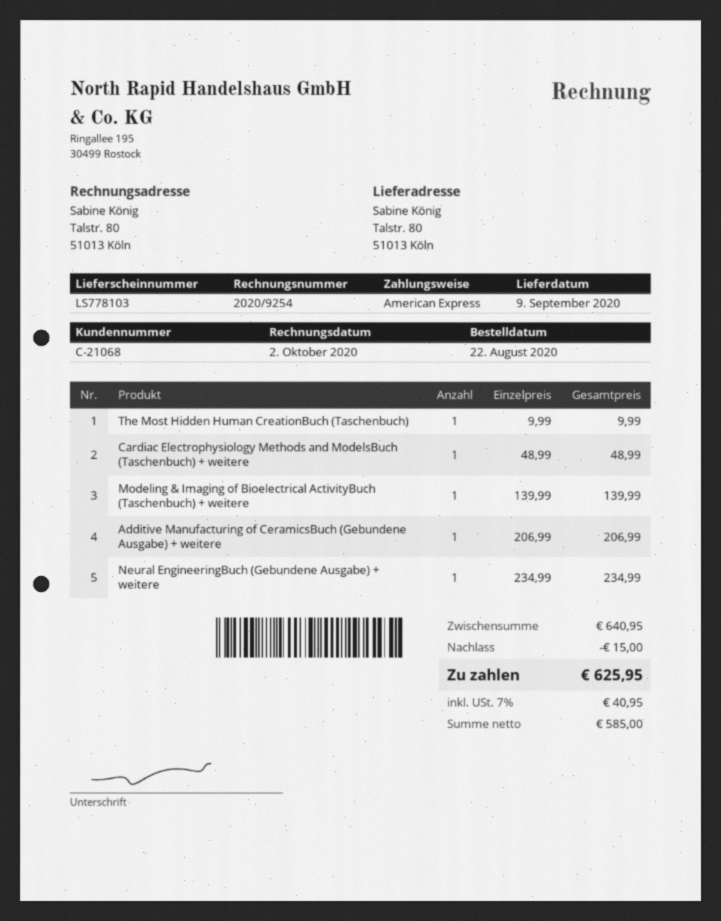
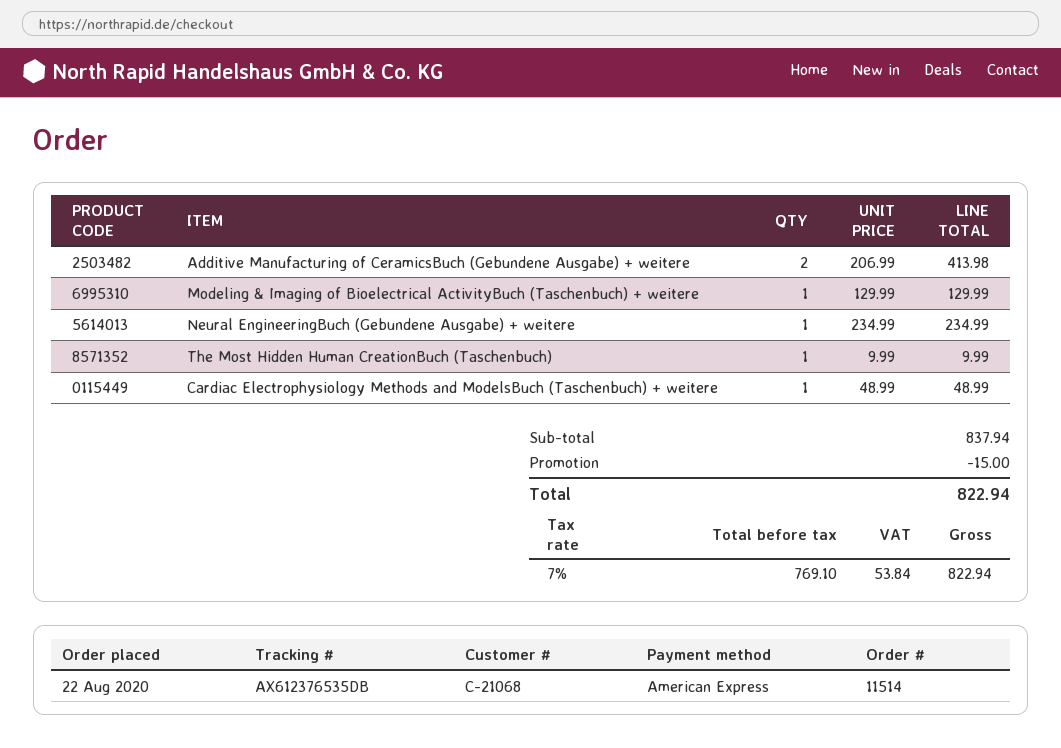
Modeling & Imaging of Bioelectrical ActivityBuch (Taschenbuch) + weitere: 1 x 139.99 = 139.99 -> 1 x 129.99 = 129.99
Additive Manufacturing of CeramicsBuch (Gebundene Ausgabe) + weitere: 1 x 206.99 = 206.99 -> 2 x 206.99 = 413.98
subtotal: 640.95 -> 837.94
net: 585.00 -> 769.10
tax: 7% = 40.95 -> 7% = 53.84
total: 625.95 -> 822.94

